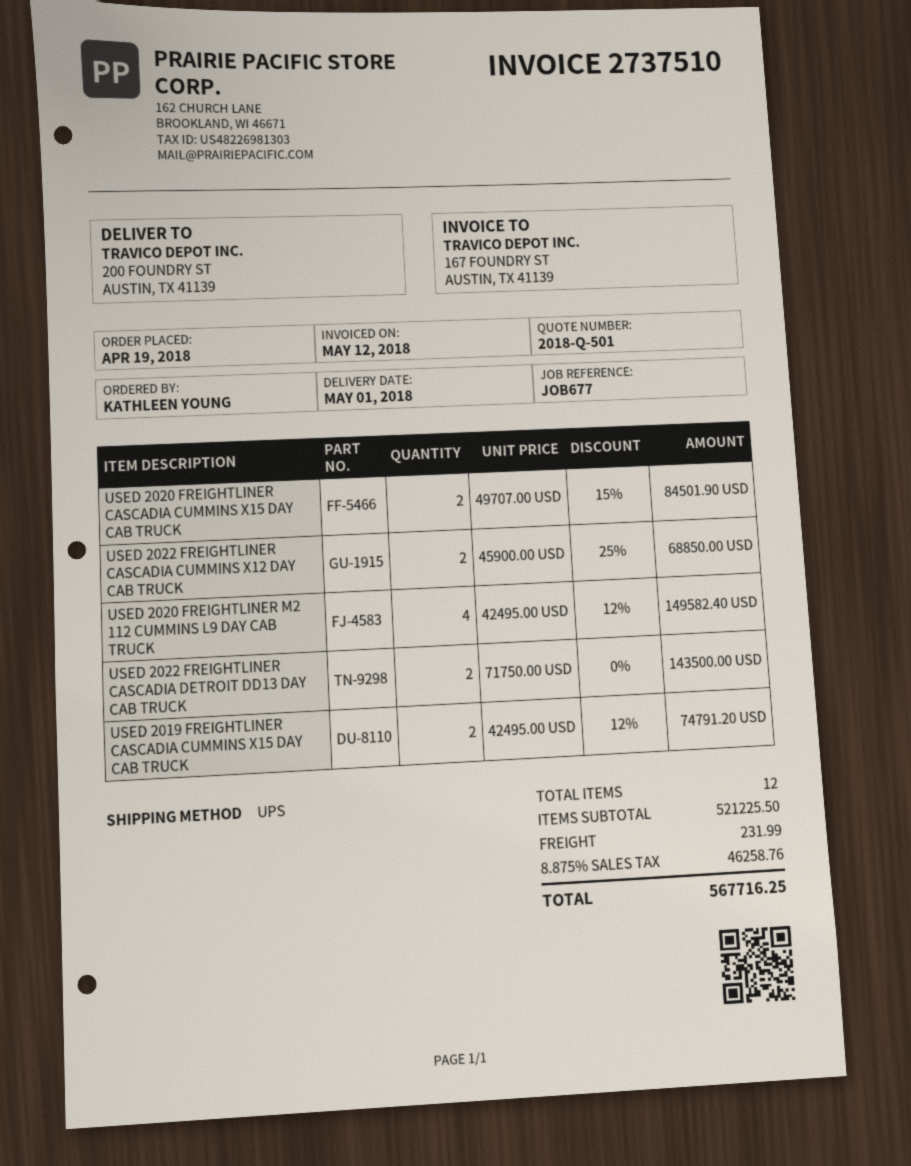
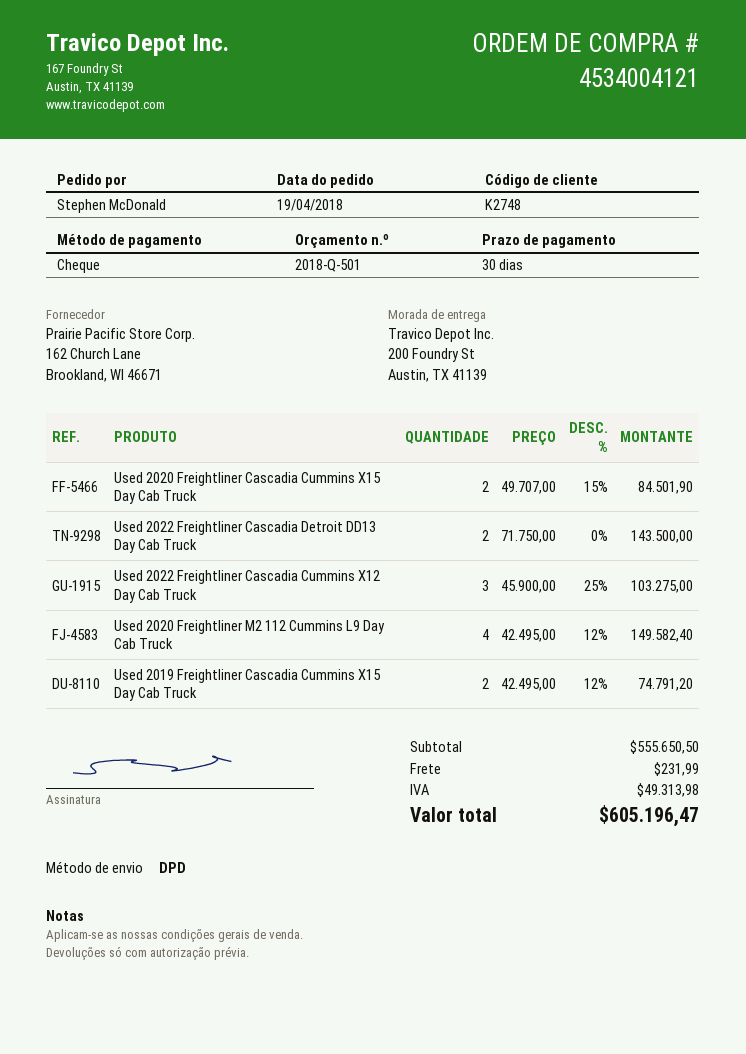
ordered by: KATHLEEN YOUNG -> Stephen McDonald
shipping method: UPS -> DPD
USED 2022 FREIGHTLINER CASCADIA CUMMINS X12 DAY CAB TRUCK: 2 x 45900.00 - 25% = 68850.00 -> 3 x 45900.00 - 25% = 103275.00
subtotal: 521225.50 -> 555650.50
tax: 46258.76 -> 49313.98
total: 567716.25 -> 605196.47

